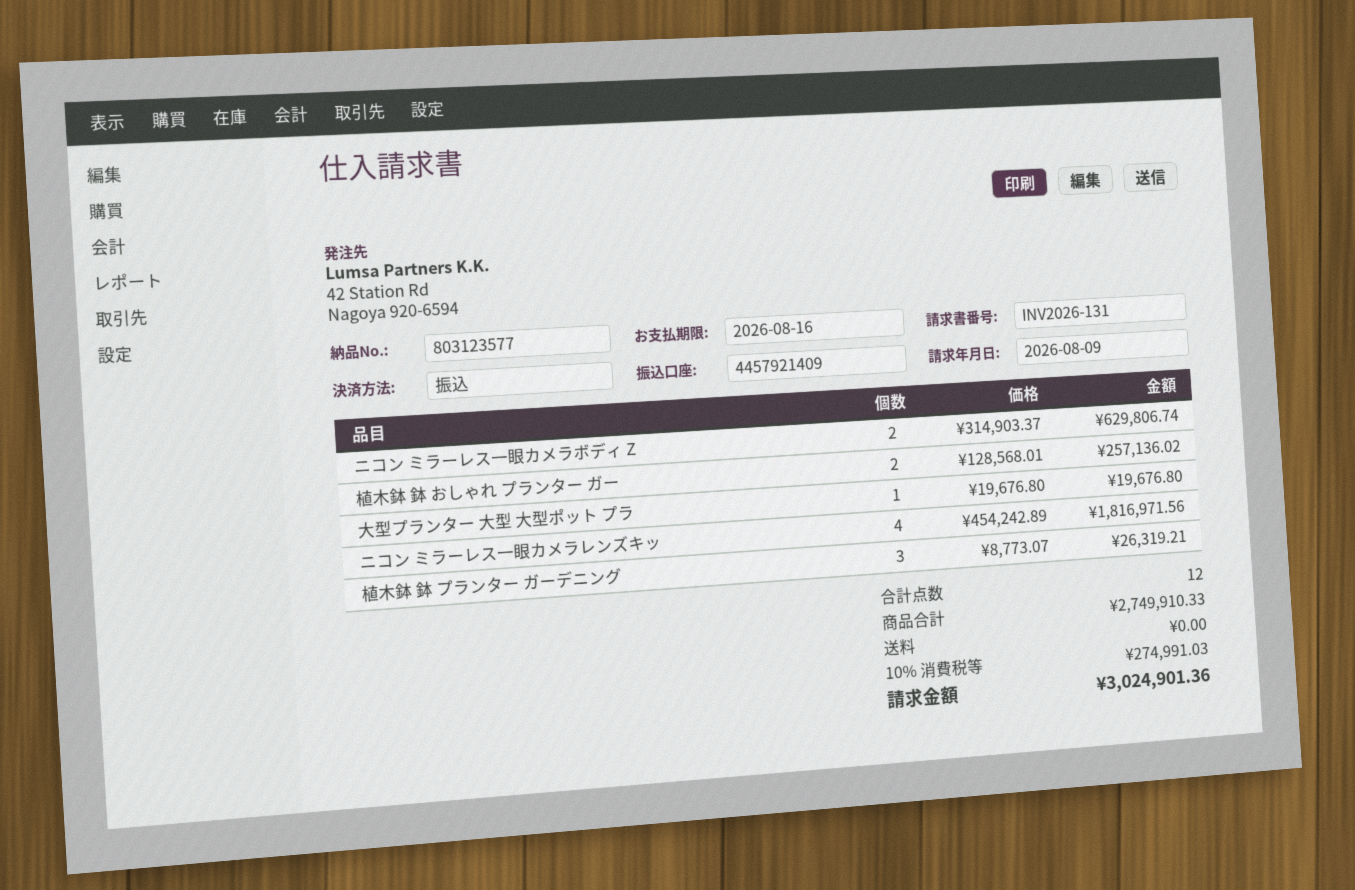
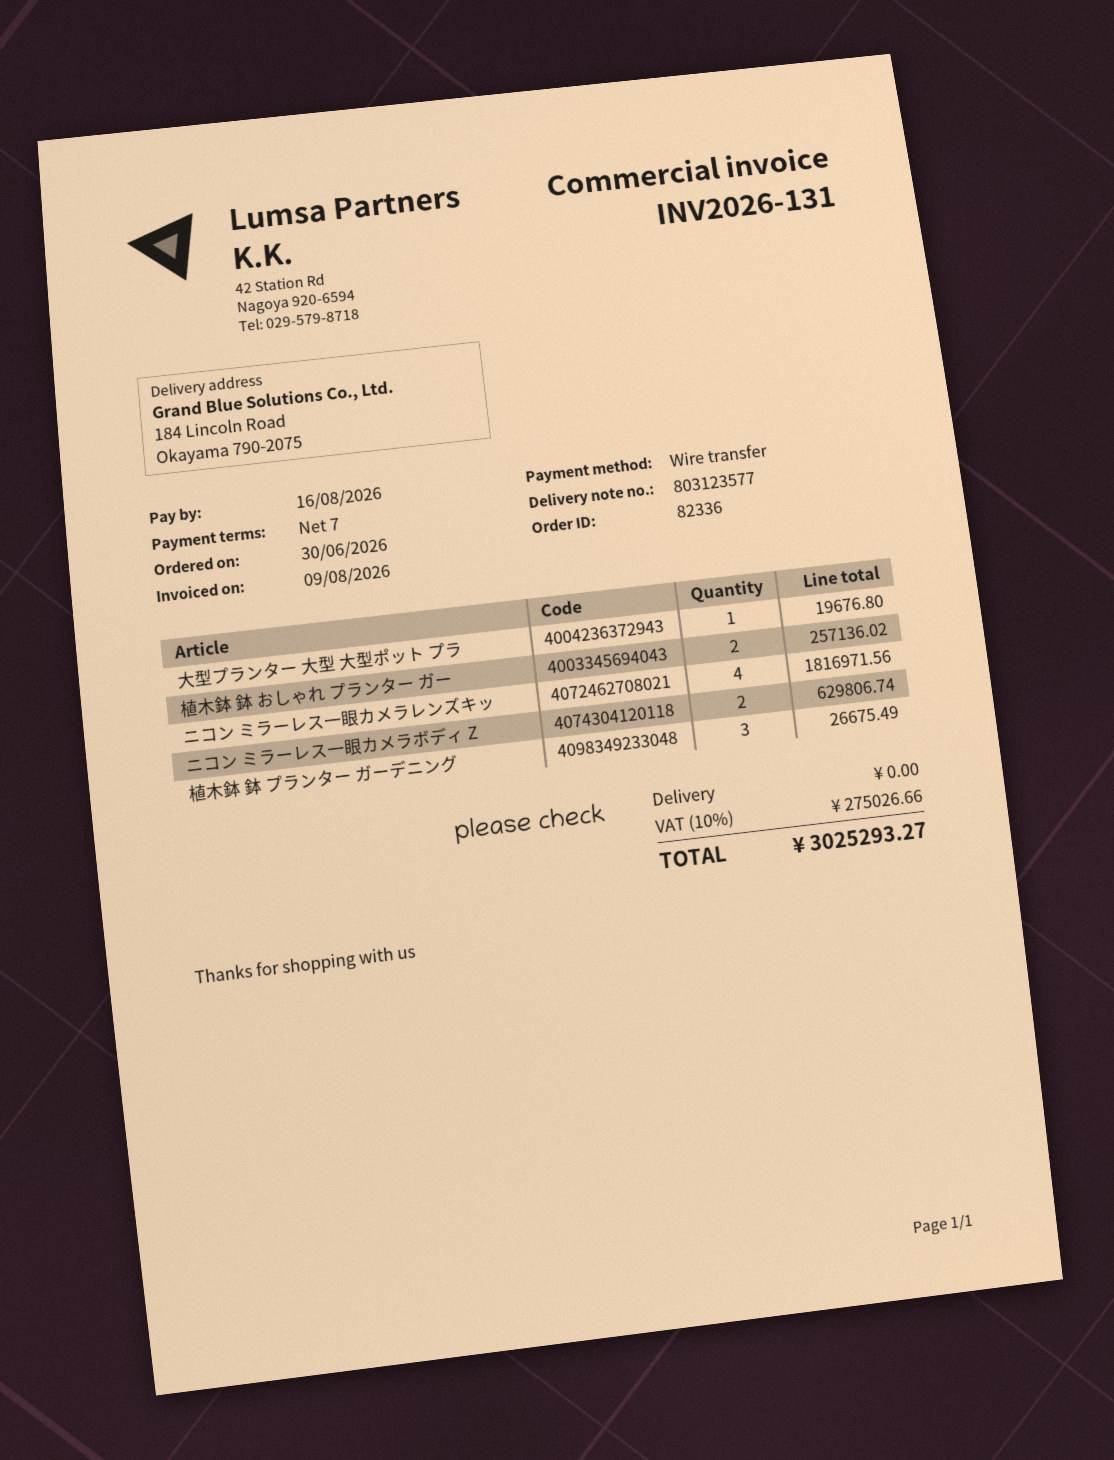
植木鉢 鉢 プランター ガーデニング: 3 for 26319.21 -> 3 for 26675.49
tax: 10% = 274991.03 -> 10% = 275026.66
total: 3024901.36 -> 3025293.27

